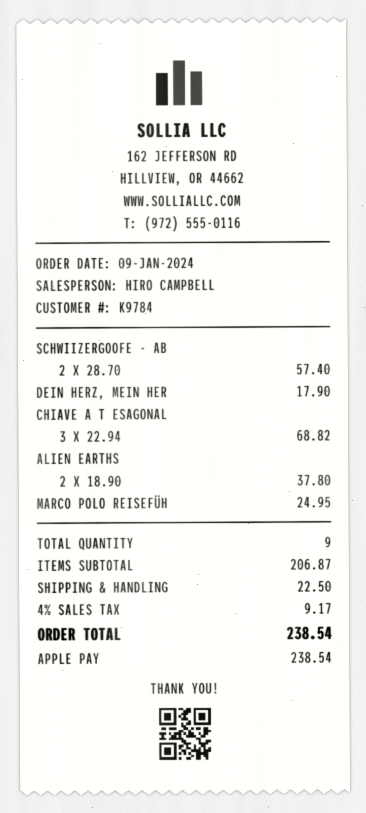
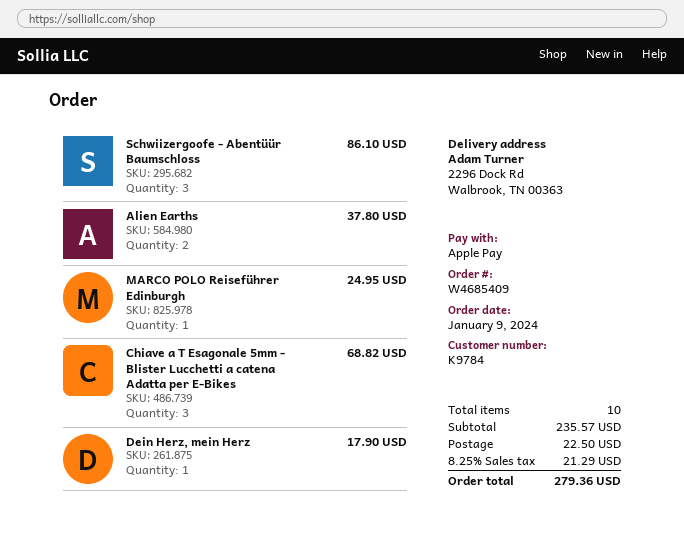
SCHWIIZERGOOFE - AB: 2 for 57.40 -> 3 for 86.10
total quantity: 9 -> 10
subtotal: 206.87 -> 235.57
tax: 4% = 9.17 -> 8.25% = 21.29
total: 238.54 -> 279.36

